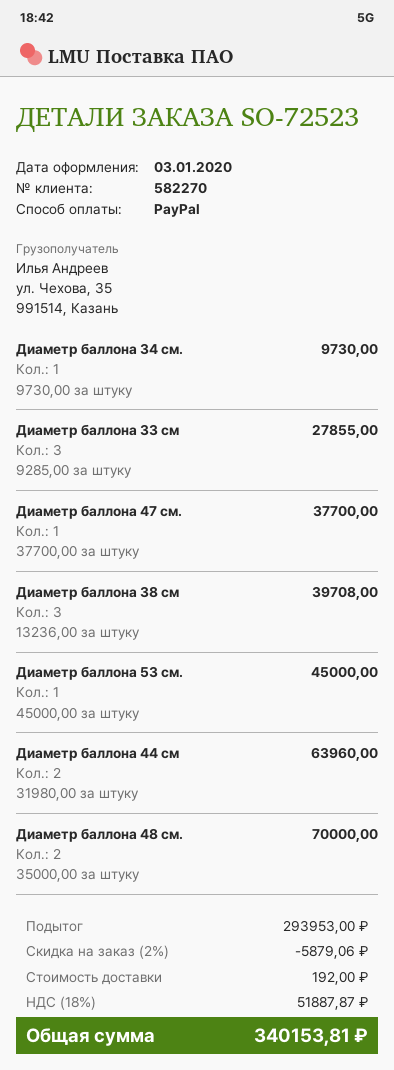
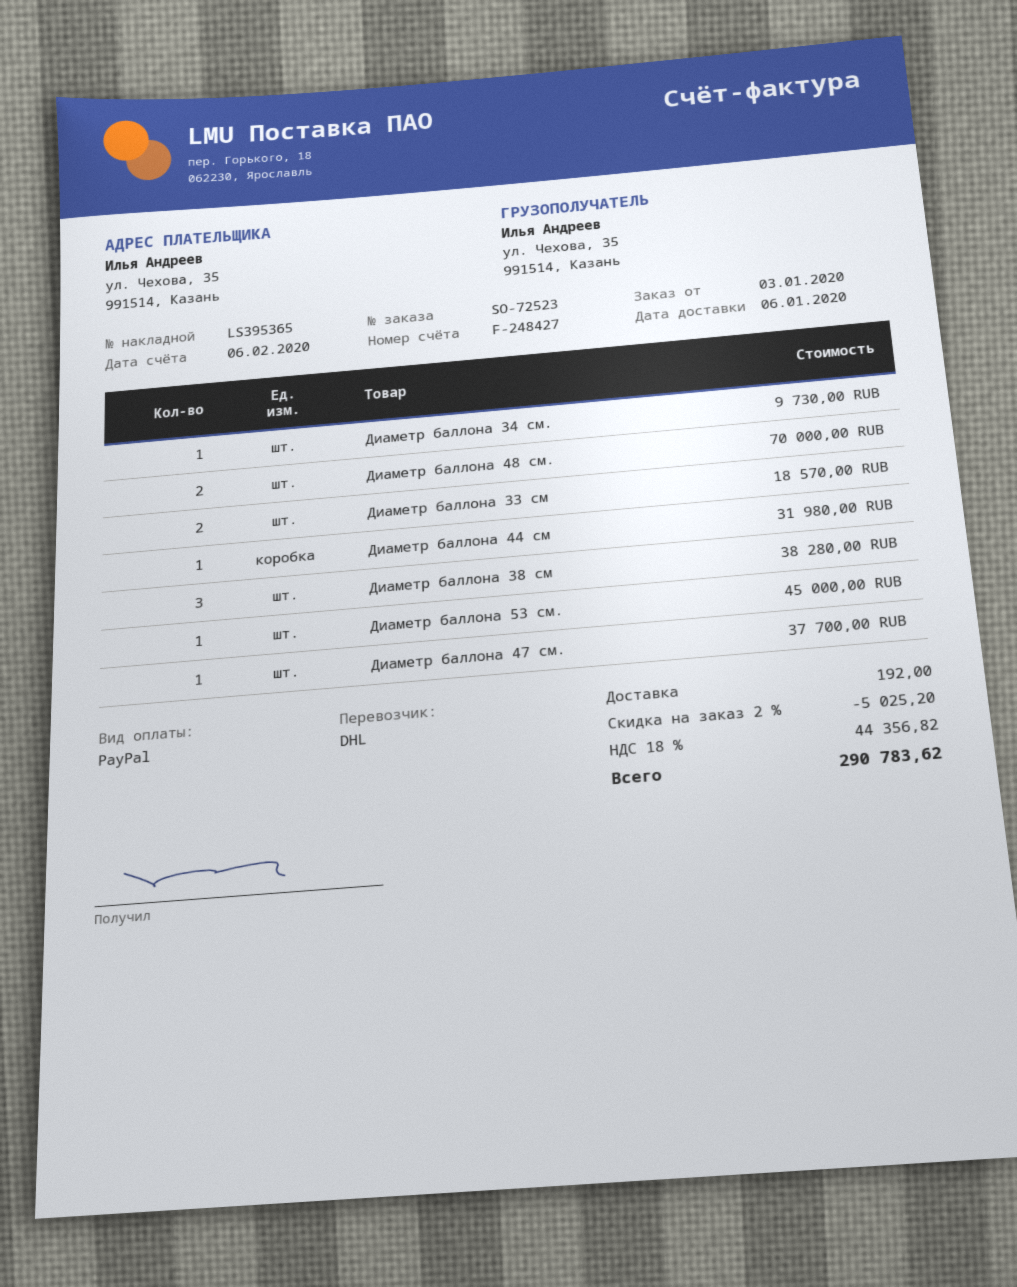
Диаметр баллона 33 см: 3 for 27855.00 -> 2 for 18570.00
Диаметр баллона 38 см: 3 for 39708.00 -> 3 for 38280.00
Диаметр баллона 44 см: 2 for 63960.00 -> 1 for 31980.00
discount: 2% = 5879.06 -> 2% = 5025.20
tax: 18% = 51887.87 -> 18% = 44356.82
total: 340153.81 -> 290783.62

